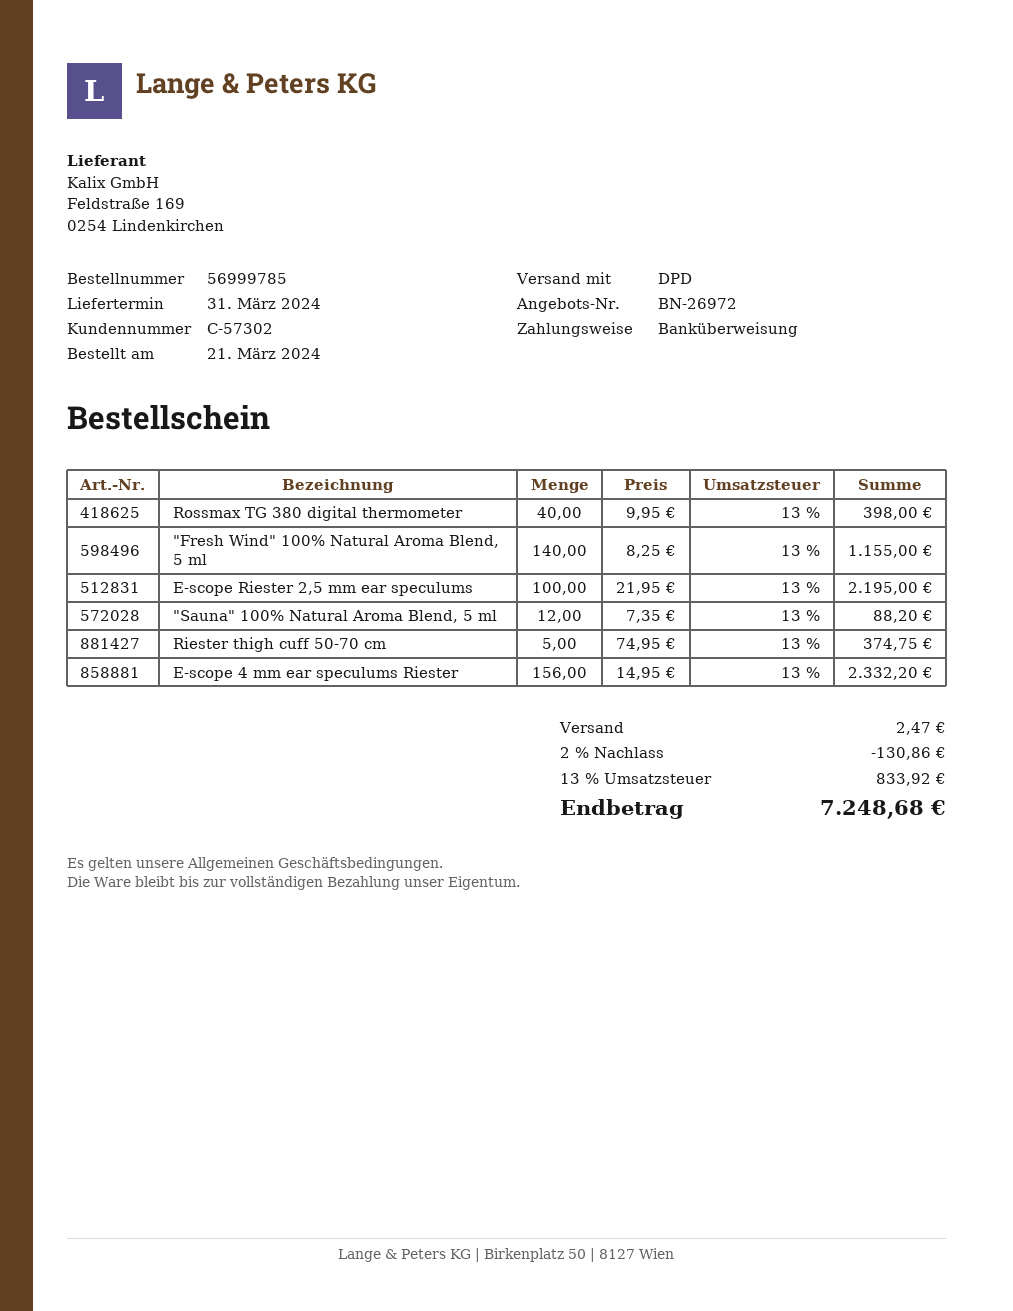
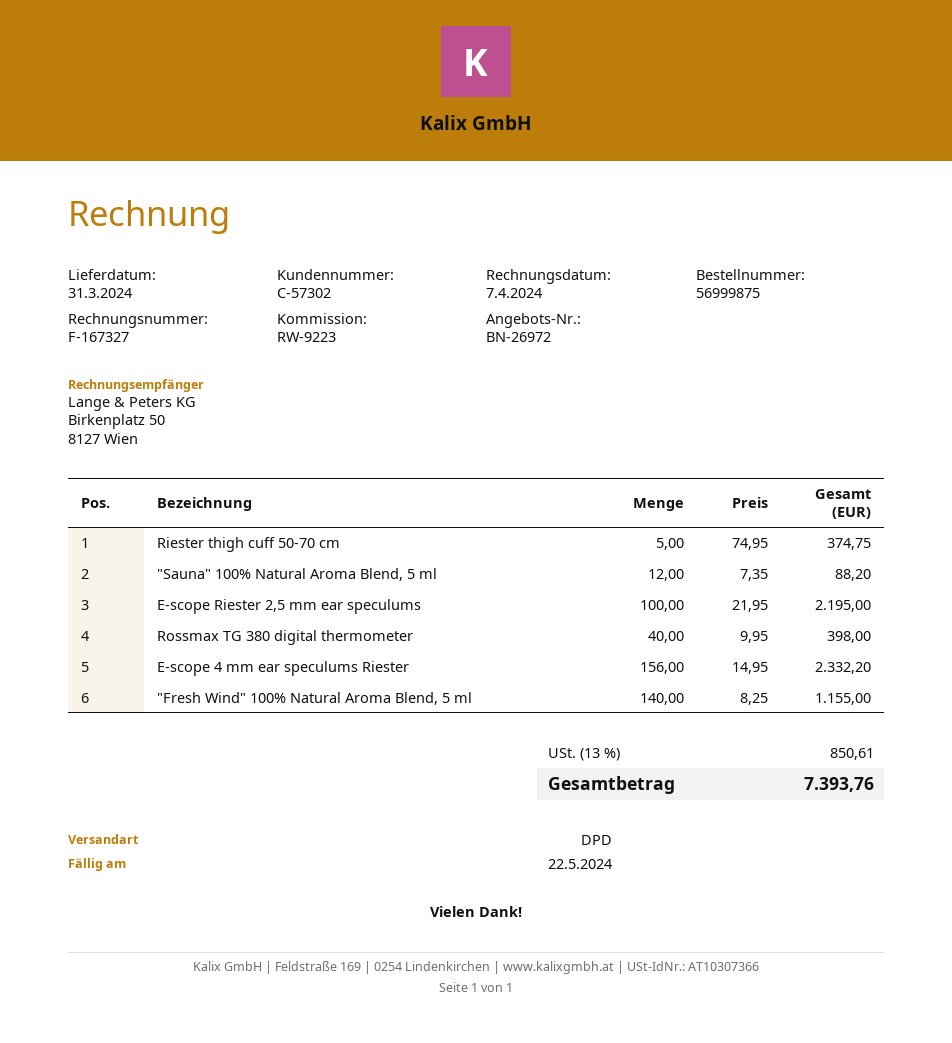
order number: 56999785 -> 56999875
discount: 2% = 130.86 -> none
shipping: 2.47 -> none
tax: 13% = 833.92 -> 13% = 850.61
total: 7248.68 -> 7393.76

